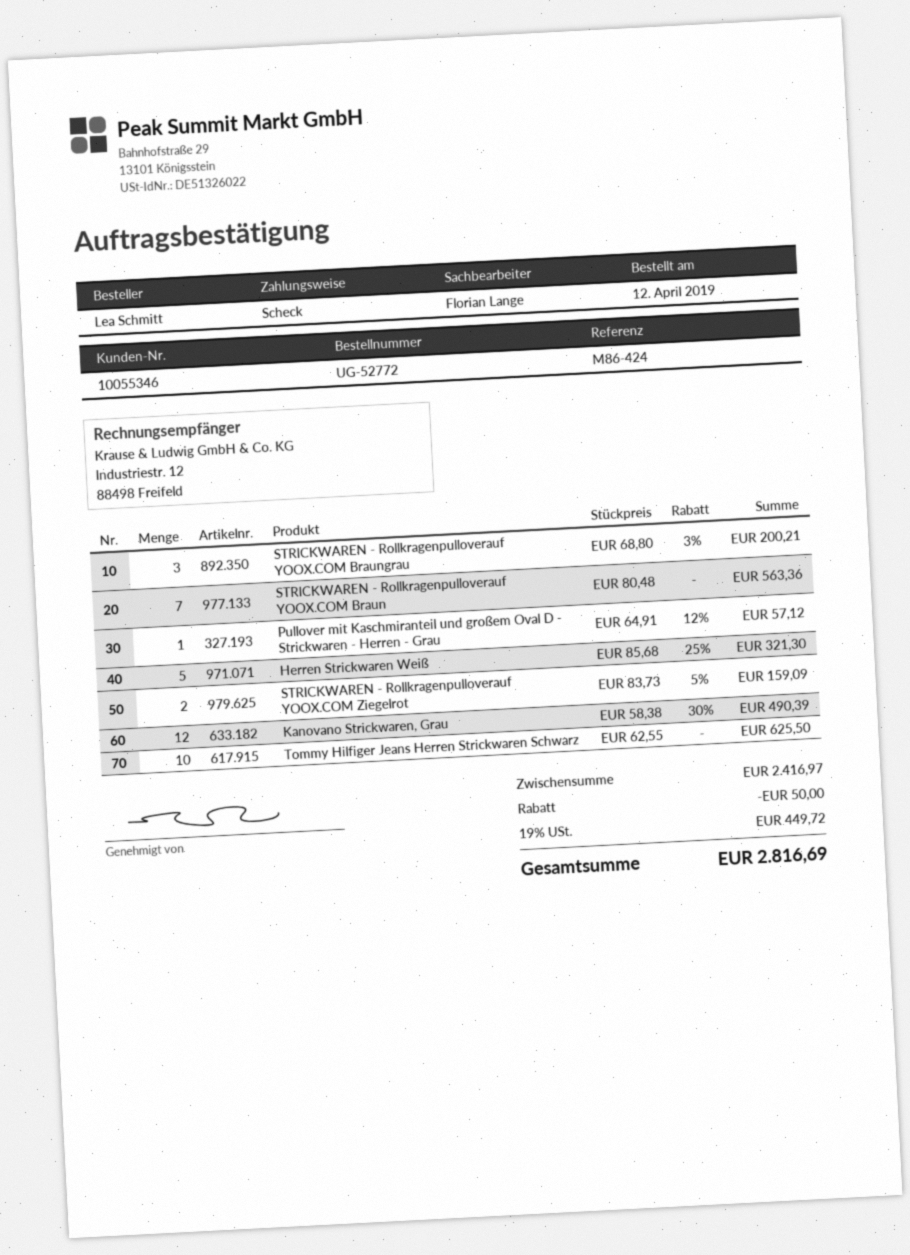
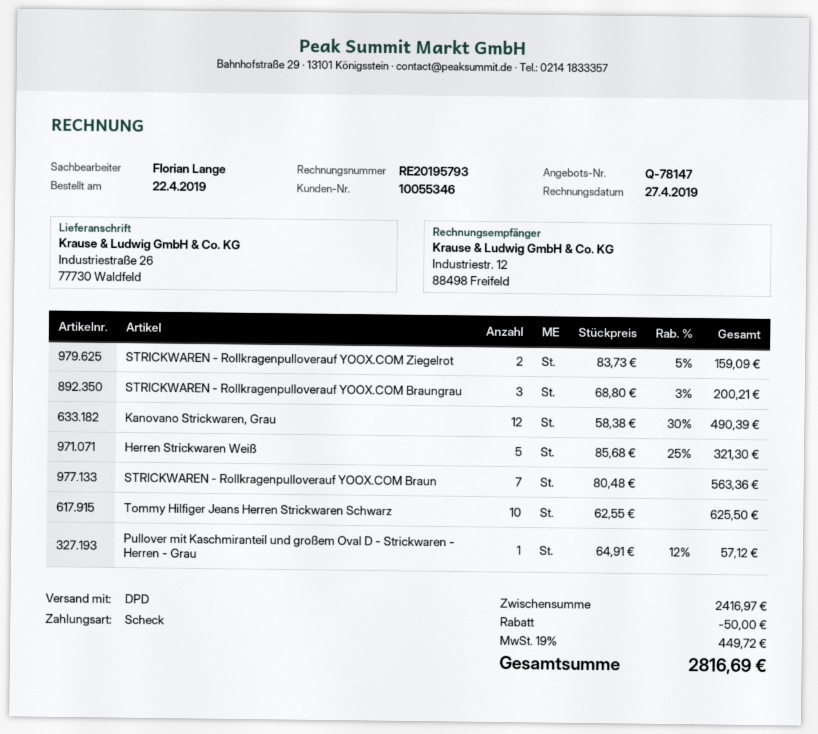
order date: 2019-04-12 -> 2019-04-22

